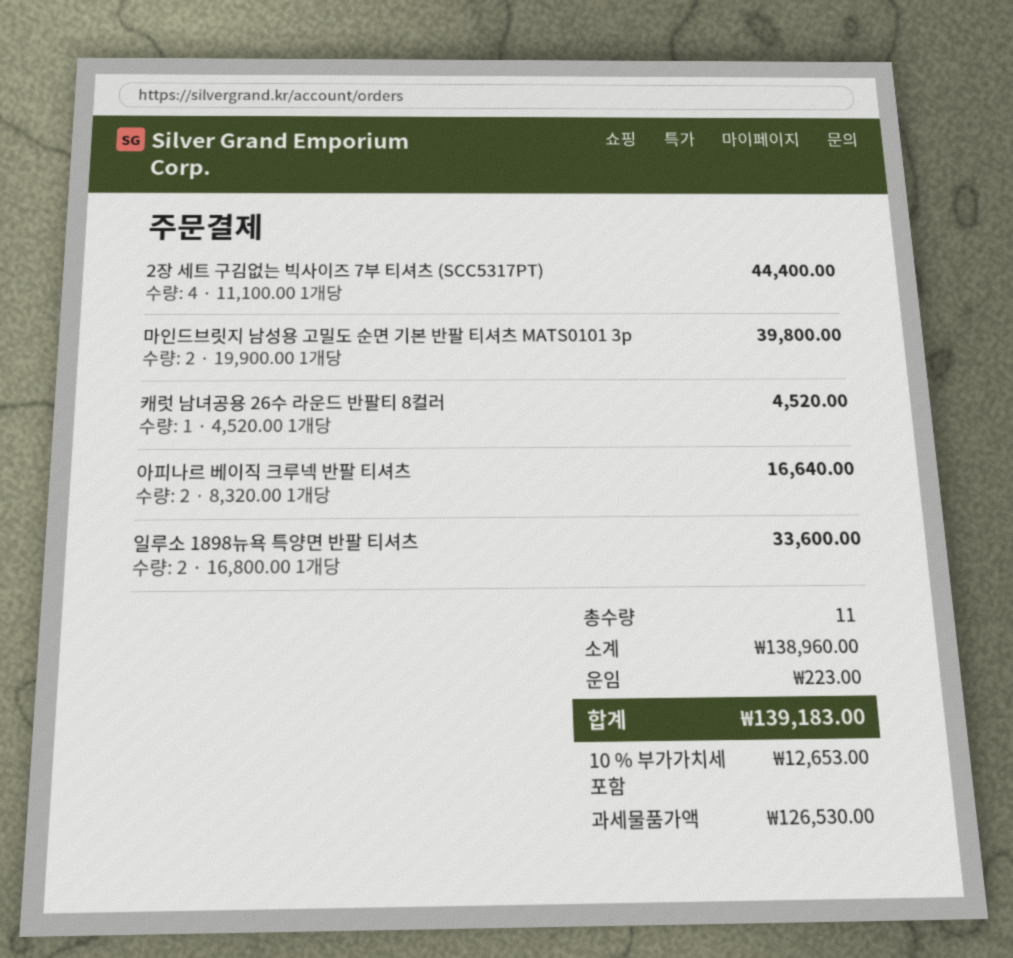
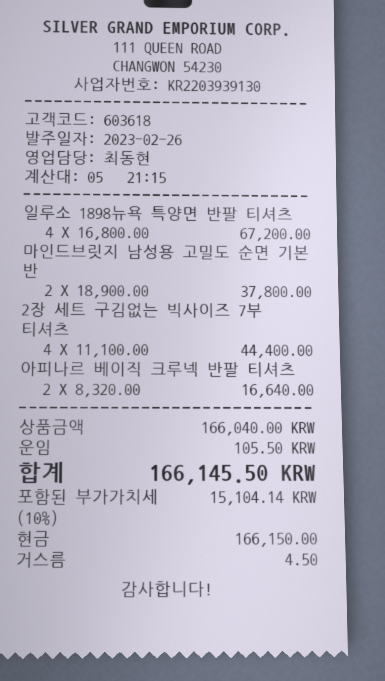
마인드브릿지 남성용 고밀도 순면 기본 반팔 티셔츠 MATS0101 3p: 2 x 19900.00 = 39800.00 -> 2 x 18900.00 = 37800.00
캐럿 남녀공용 26수 라운드 반팔티 8컬러: 1 x 4520.00 = 4520.00 -> none
일루소 1898뉴욕 특양면 반팔 티셔츠: 2 x 16800.00 = 33600.00 -> 4 x 16800.00 = 67200.00
subtotal: 138960.00 -> 166040.00
shipping: 223.00 -> 105.50
tax: 10% = 12653.00 -> 10% = 15104.14
total: 139183.00 -> 166145.50

